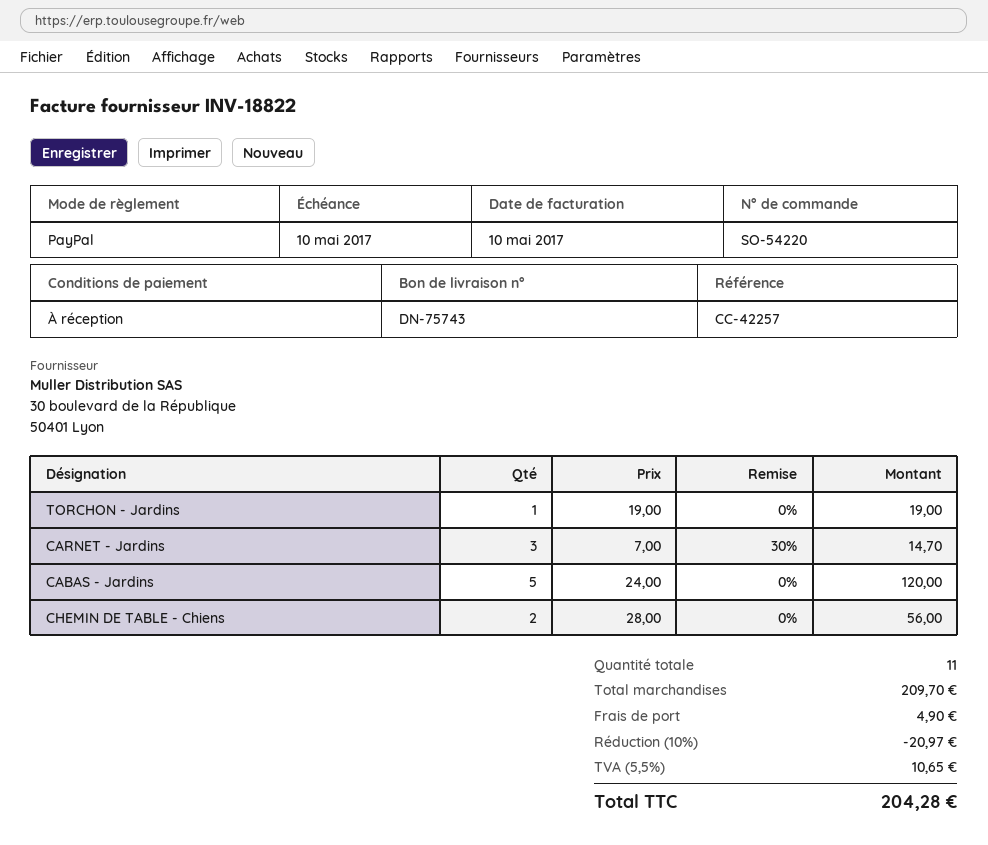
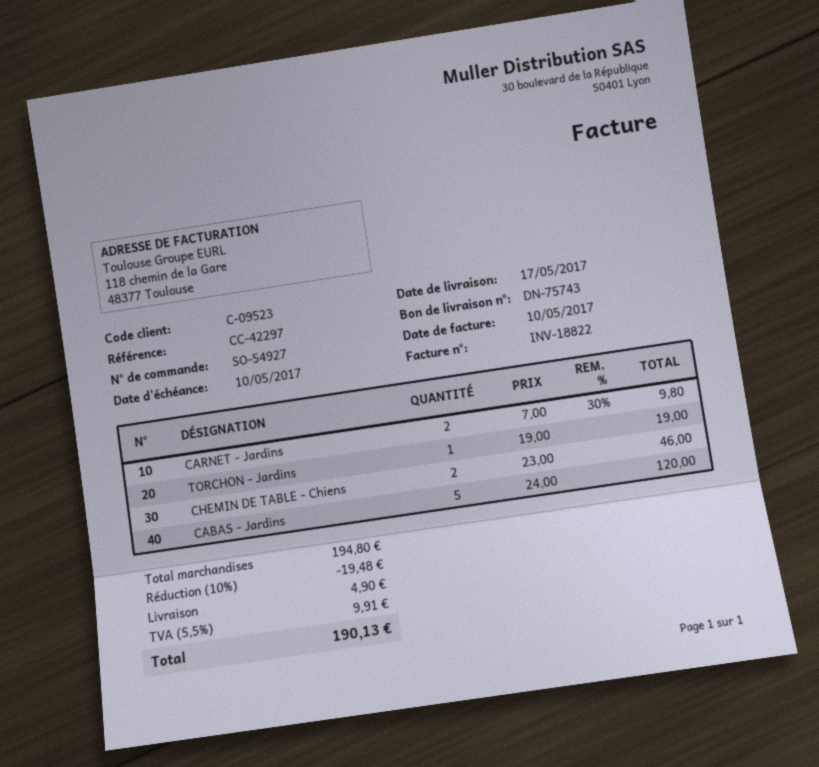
order number: SO-54220 -> SO-54927
reference: CC-42257 -> CC-42297
CARNET - Jardins: 3 x 7.00 - 30% = 14.70 -> 2 x 7.00 - 30% = 9.80
CHEMIN DE TABLE - Chiens: 2 x 28.00 = 56.00 -> 2 x 23.00 = 46.00
subtotal: 209.70 -> 194.80
discount: 10% = 20.97 -> 10% = 19.48
tax: 5.5% = 10.65 -> 5.5% = 9.91
total: 204.28 -> 190.13

